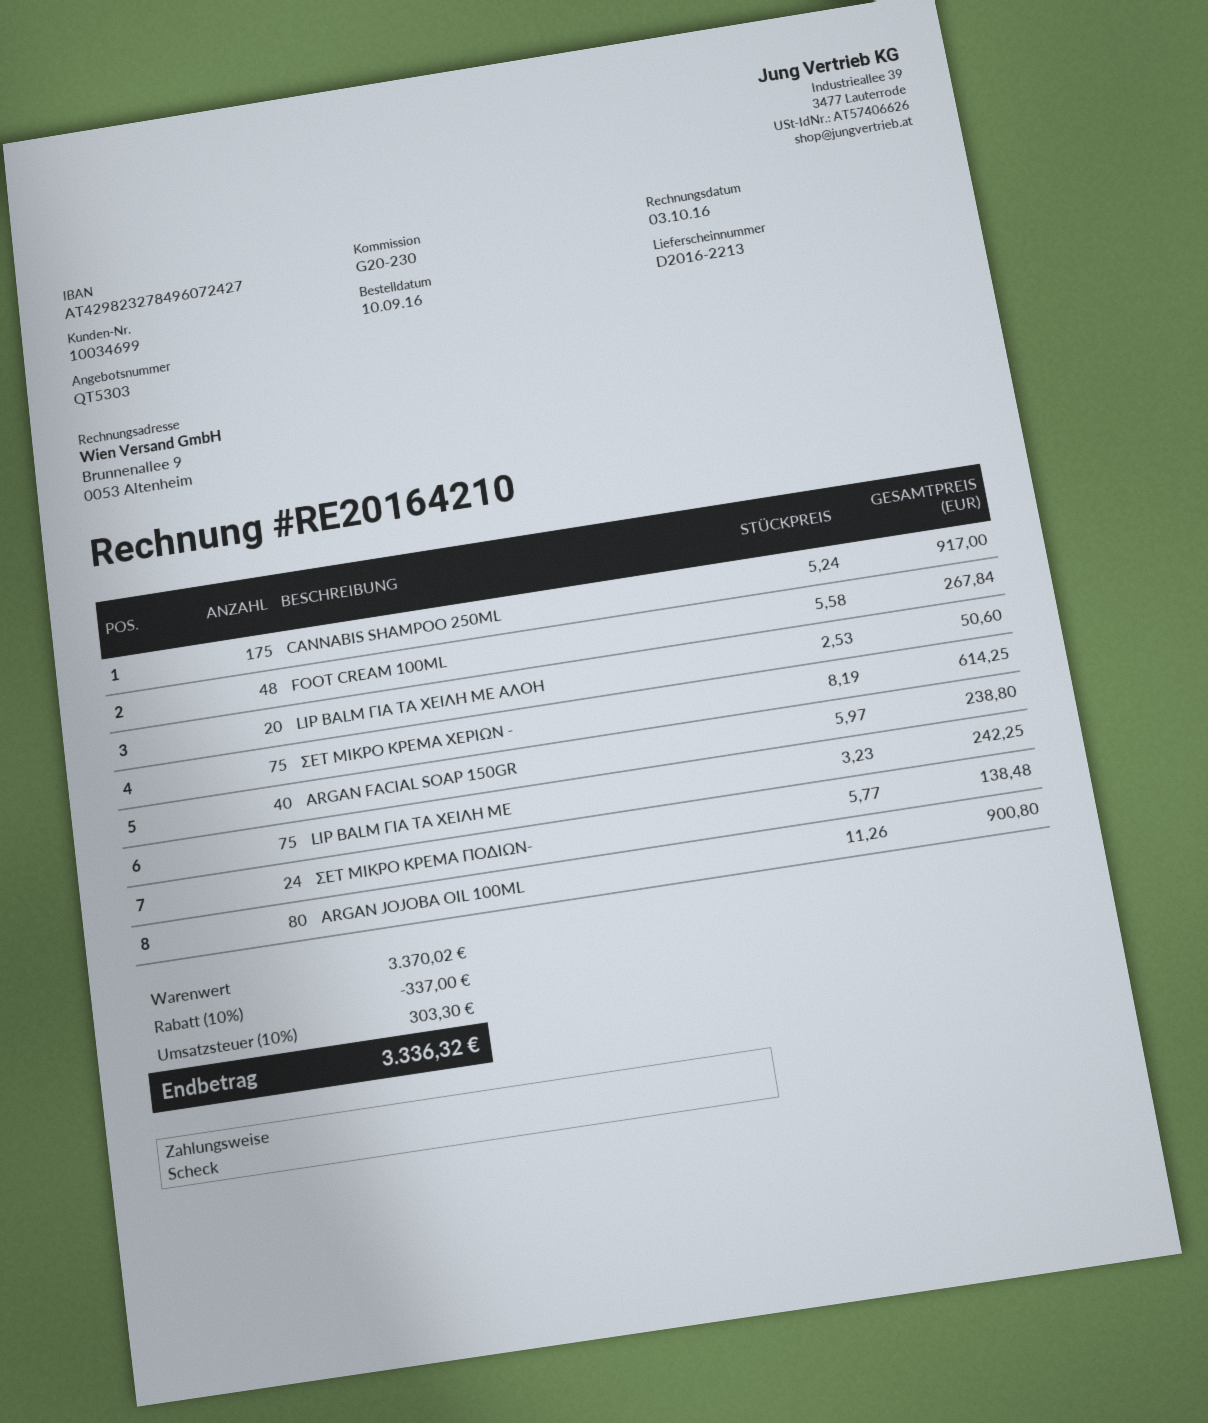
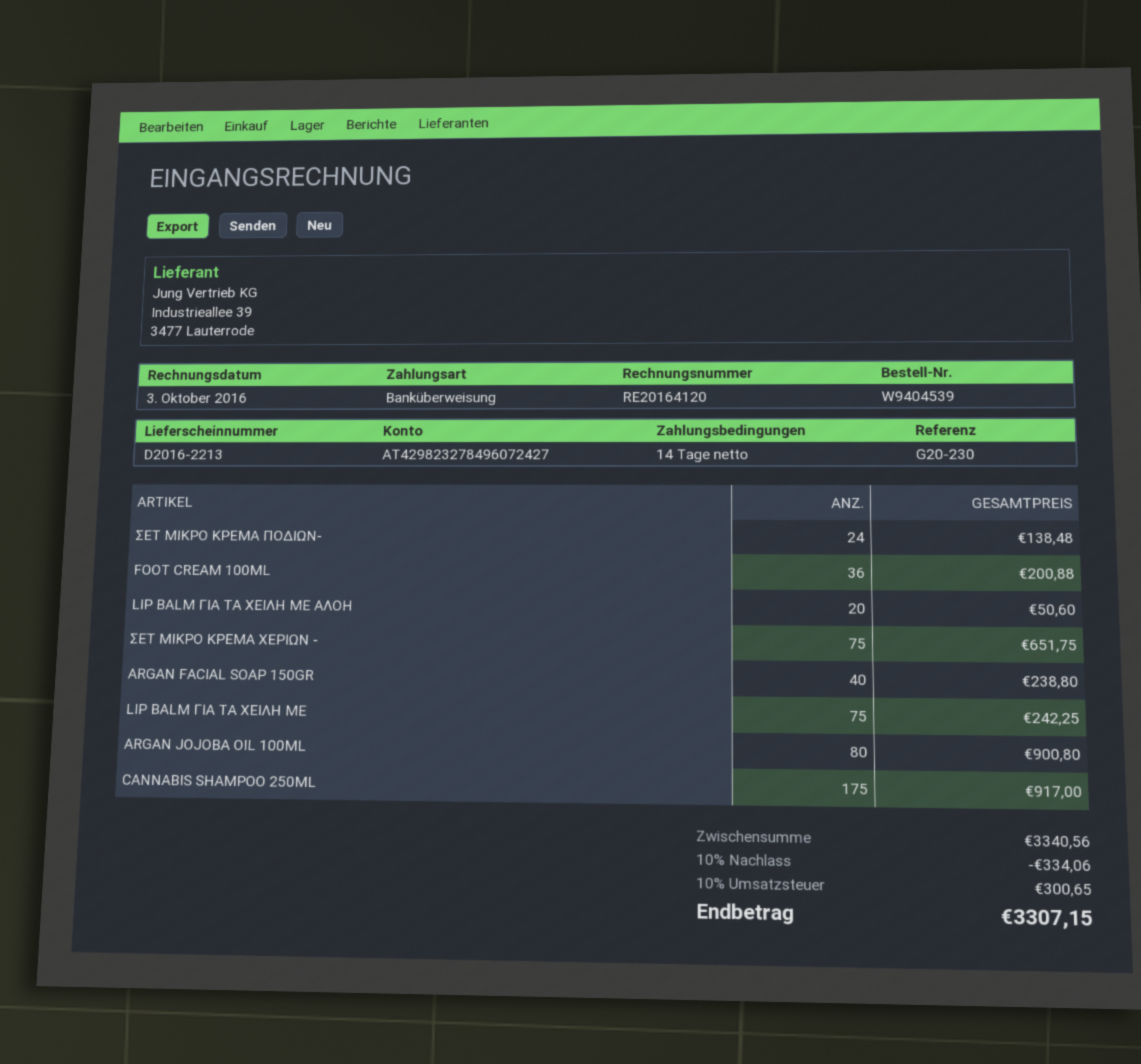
invoice number: RE20164210 -> RE20164120
payment method: cheque -> bank transfer
FOOT CREAM 100ML: 48 for 267.84 -> 36 for 200.88
ΣΕΤ ΜΙΚΡΟ ΚΡΕΜΑ ΧΕΡΙΩΝ -: 75 for 614.25 -> 75 for 651.75
subtotal: 3370.02 -> 3340.56
discount: 10% = 337.00 -> 10% = 334.06
tax: 10% = 303.30 -> 10% = 300.65
total: 3336.32 -> 3307.15

